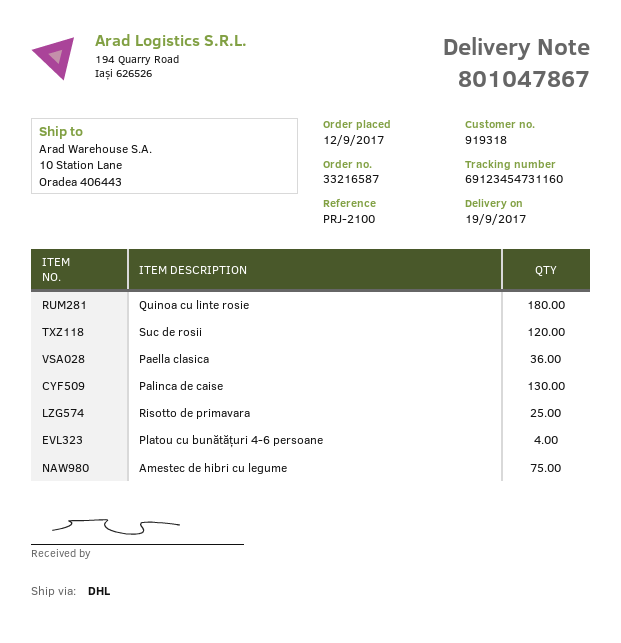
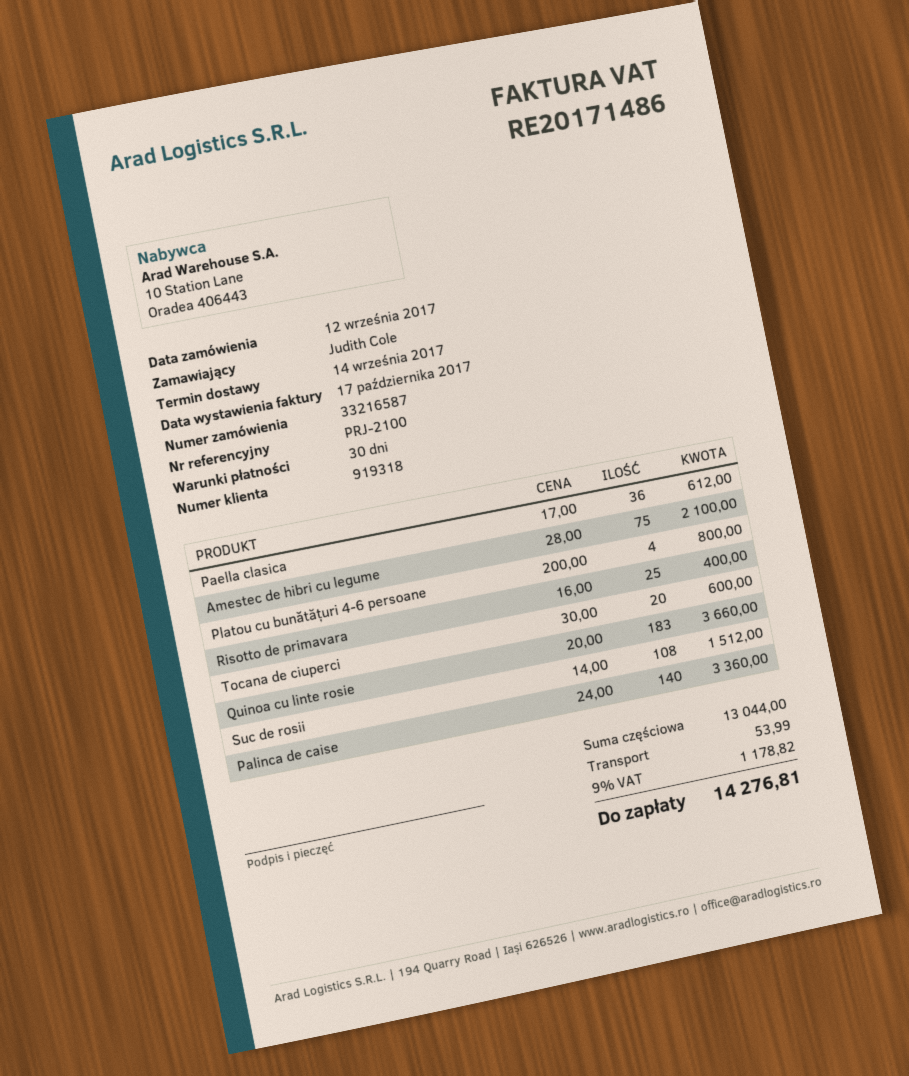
delivery date: 2017-09-19 -> 2017-09-14
Quinoa cu linte rosie: 180 -> 183
Suc de rosii: 120 -> 108
Palinca de caise: 130 -> 140
Tocana de ciuperci: none -> 20

